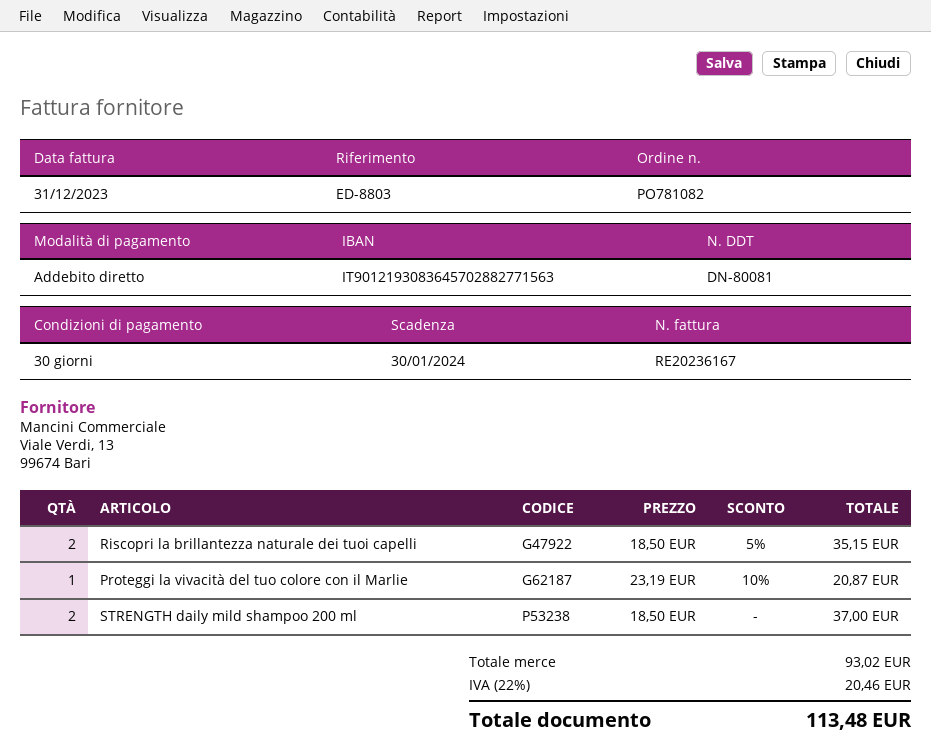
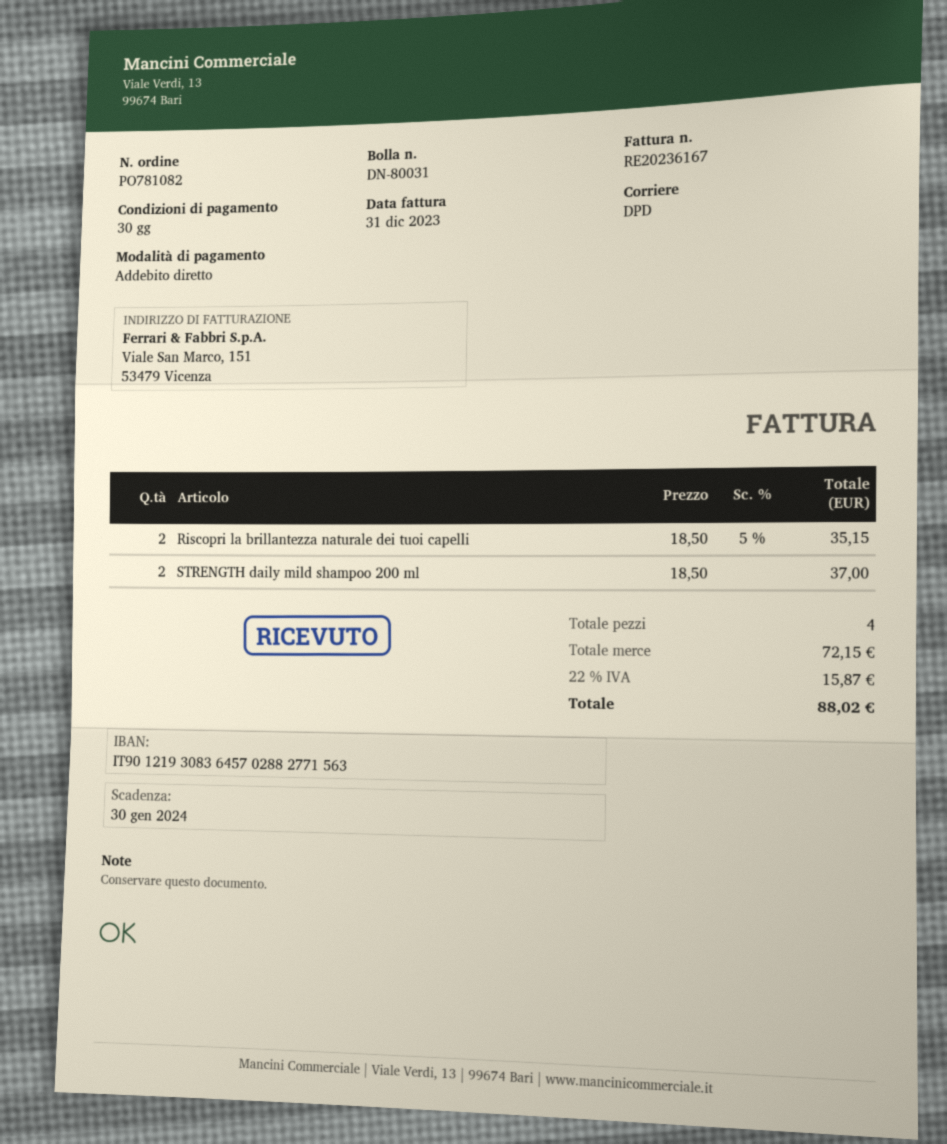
delivery note number: DN-80081 -> DN-80031
Proteggi la vivacità del tuo colore con il Marlie: 1 x 23.19 - 10% = 20.87 -> none
subtotal: 93.02 -> 72.15
tax: 22% = 20.46 -> 22% = 15.87
total: 113.48 -> 88.02

